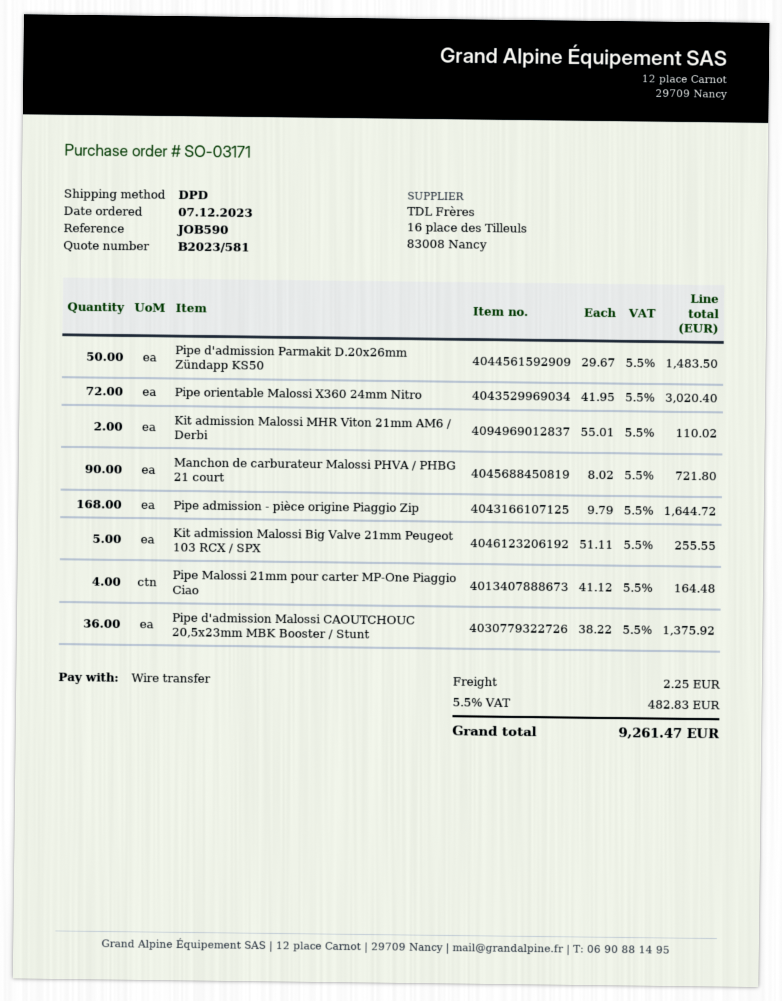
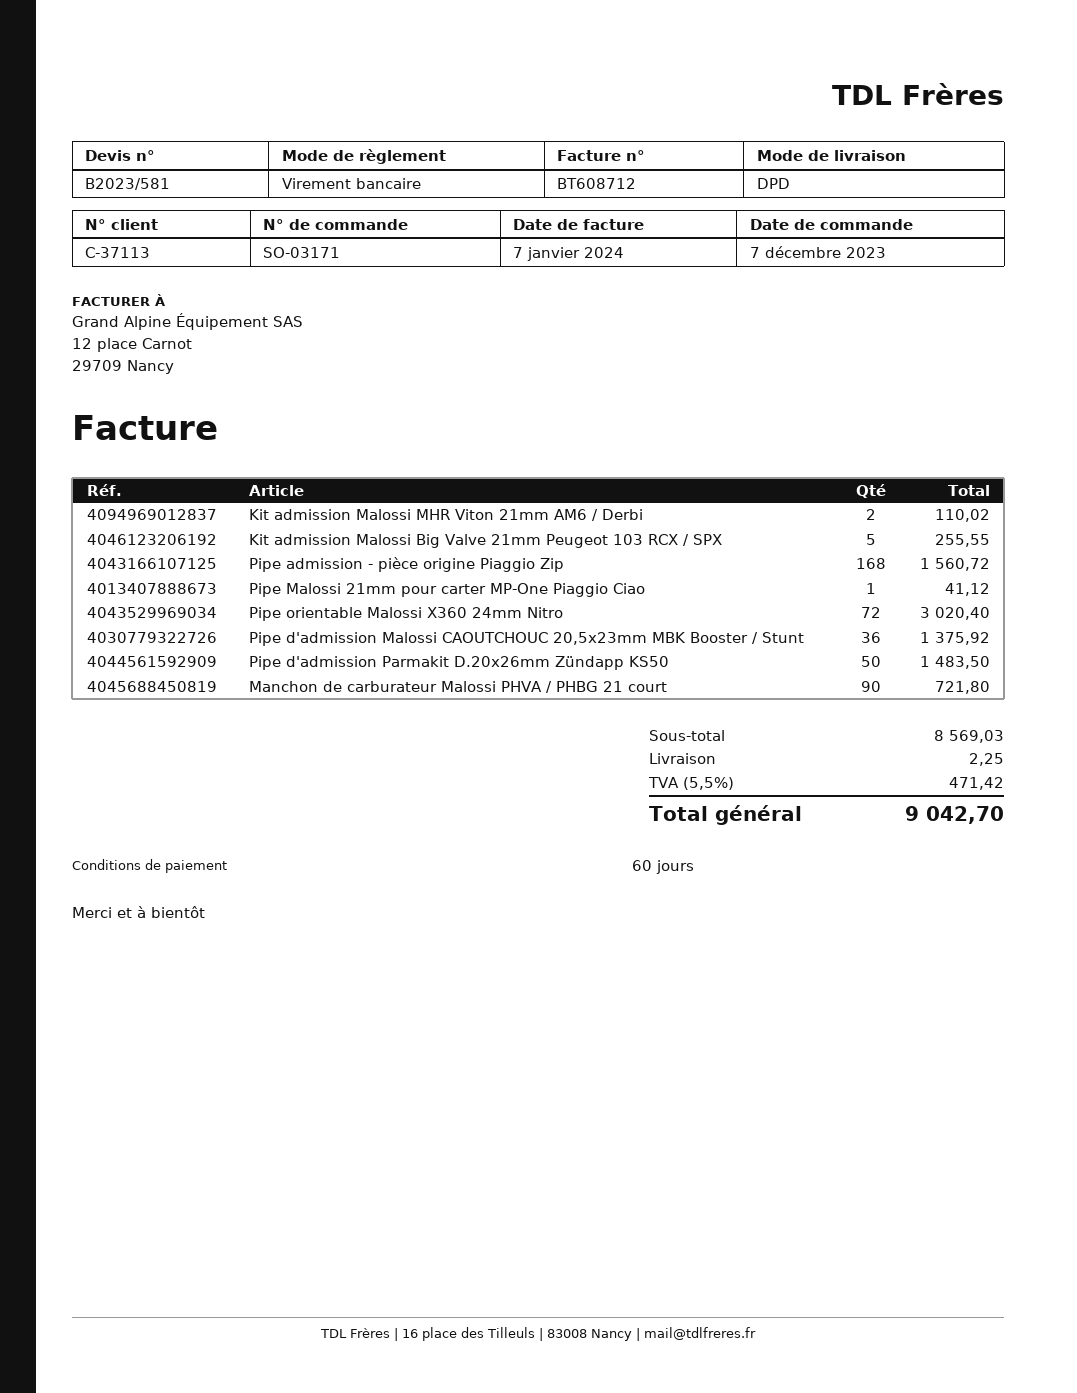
Pipe admission - pièce origine Piaggio Zip: 168 for 1644.72 -> 168 for 1560.72
Pipe Malossi 21mm pour carter MP-One Piaggio Ciao: 4 for 164.48 -> 1 for 41.12
tax: 5.5% = 482.83 -> 5.5% = 471.42
total: 9261.47 -> 9042.70

